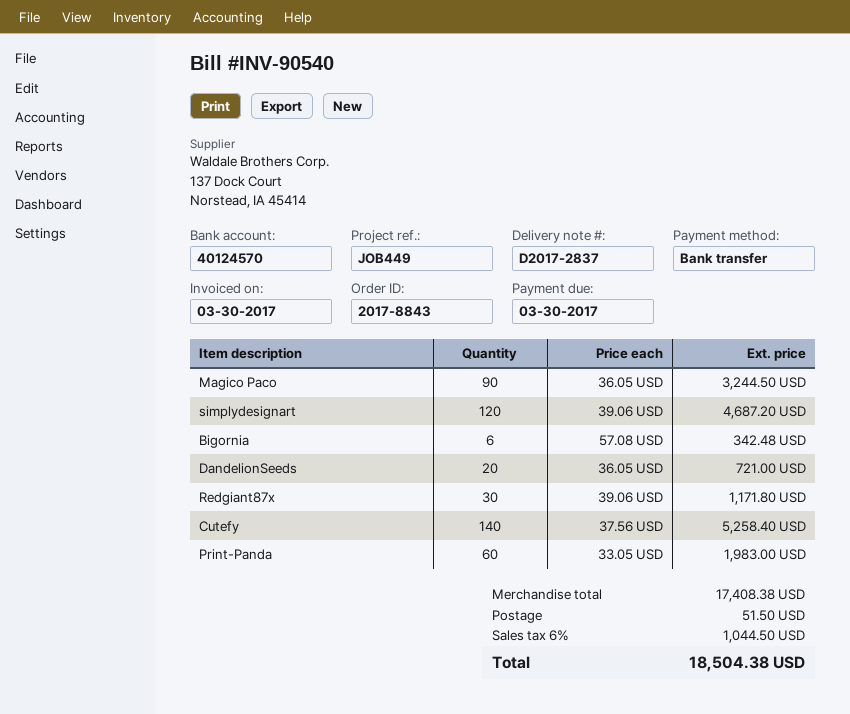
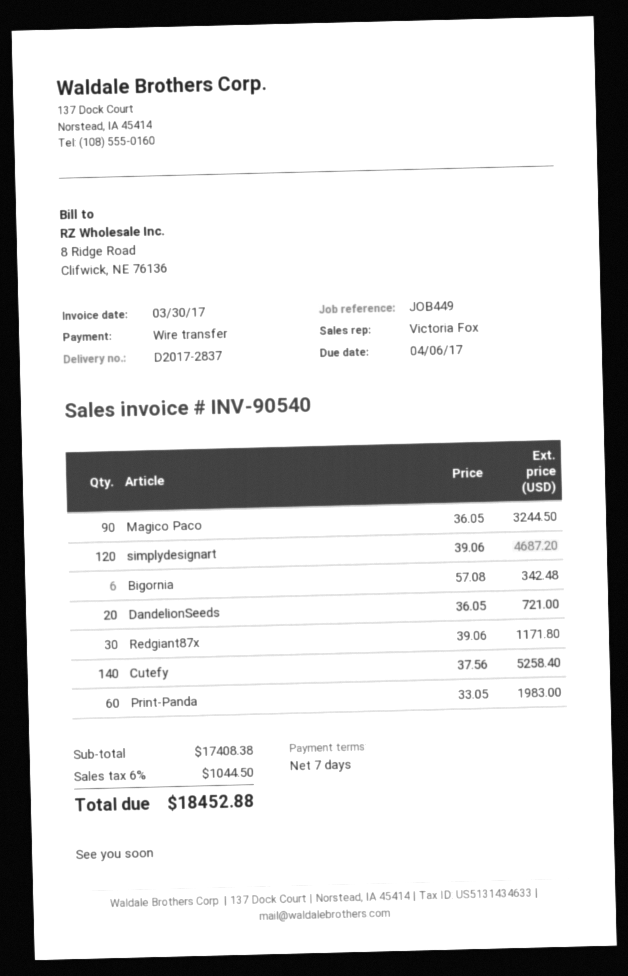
due date: 2017-03-30 -> 2017-04-06
shipping: 51.50 -> none
total: 18504.38 -> 18452.88

